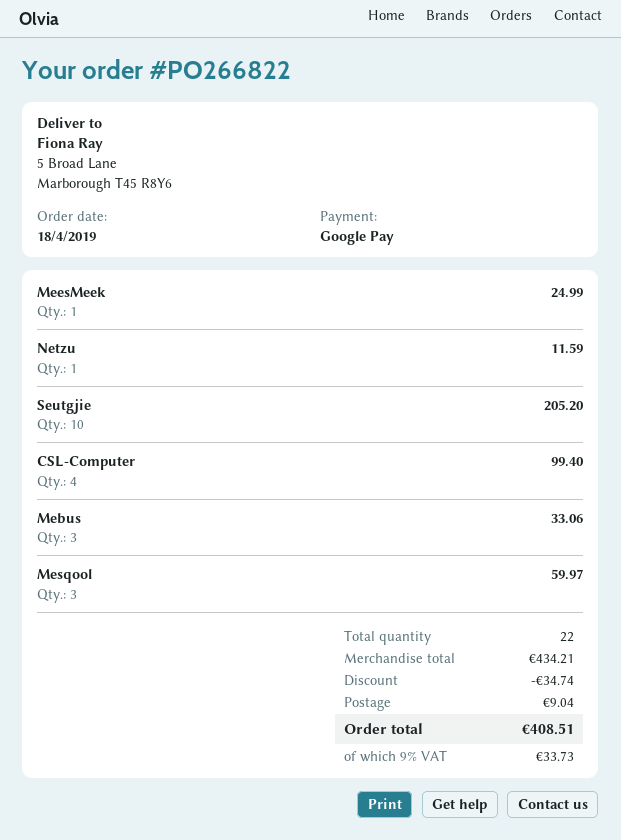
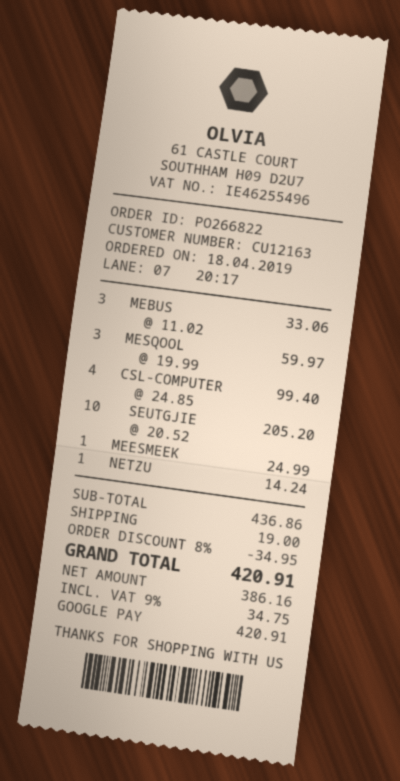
Netzu: 1 for 11.59 -> 1 for 14.24
subtotal: 434.21 -> 436.86
discount: 34.74 -> 34.95
shipping: 9.04 -> 19.00
tax: 9% = 33.73 -> 9% = 34.75
total: 408.51 -> 420.91

